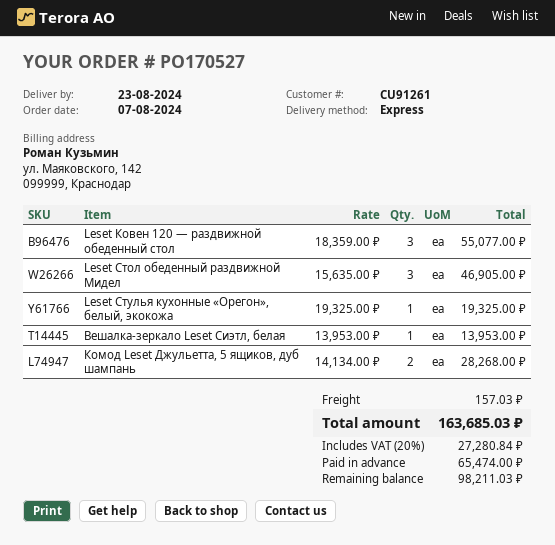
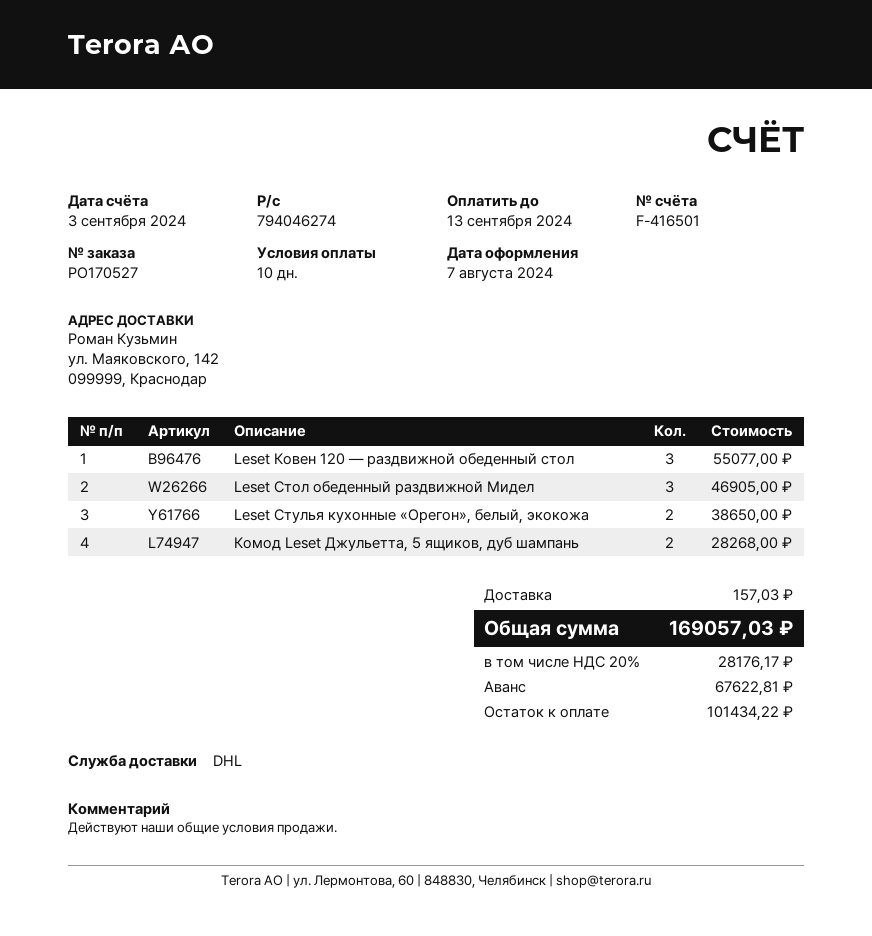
shipping method: express -> DHL
Leset Стулья кухонные «Орегон», белый, экокожа: 1 for 19325.00 -> 2 for 38650.00
Вешалка-зеркало Leset Сиэтл, белая: 1 for 13953.00 -> none
tax: 20% = 27280.84 -> 20% = 28176.17
total: 163685.03 -> 169057.03
deposit: 65474.00 -> 67622.81
balance: 98211.03 -> 101434.22

